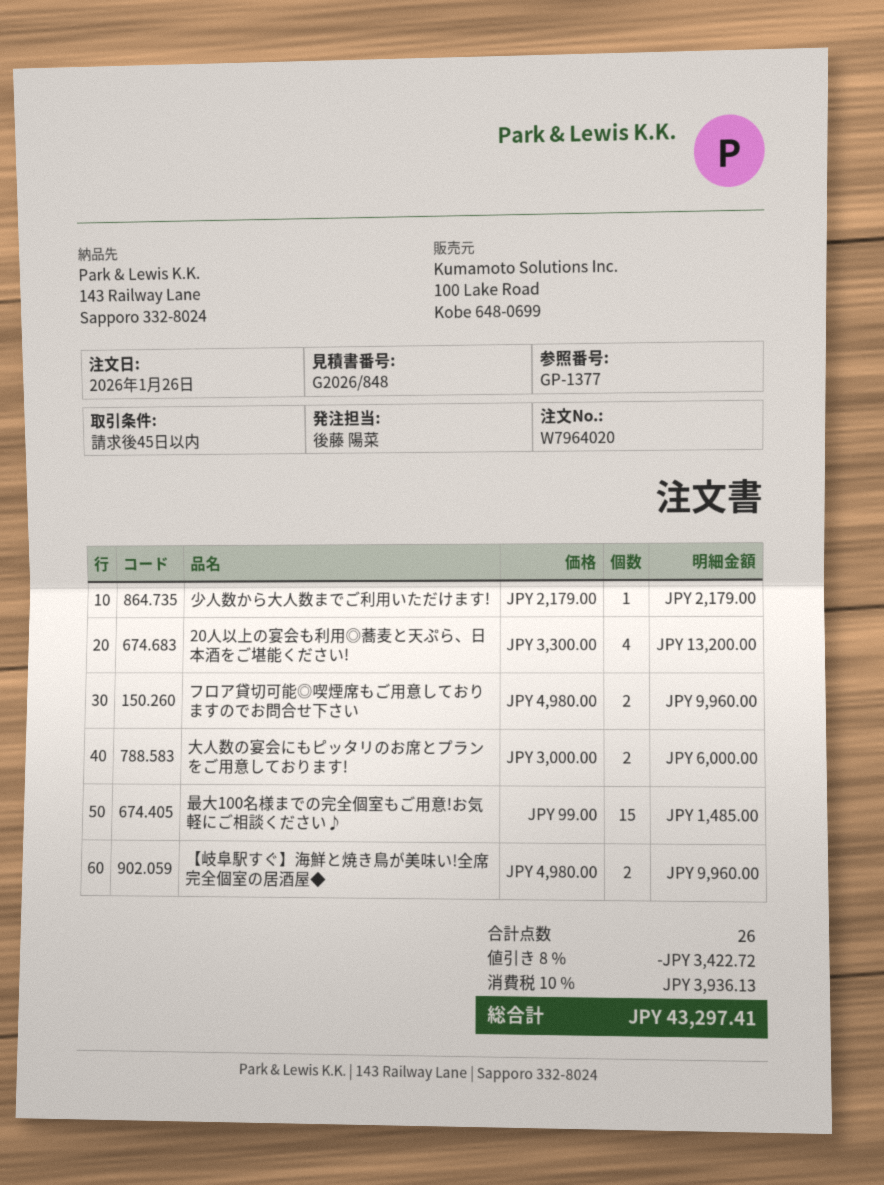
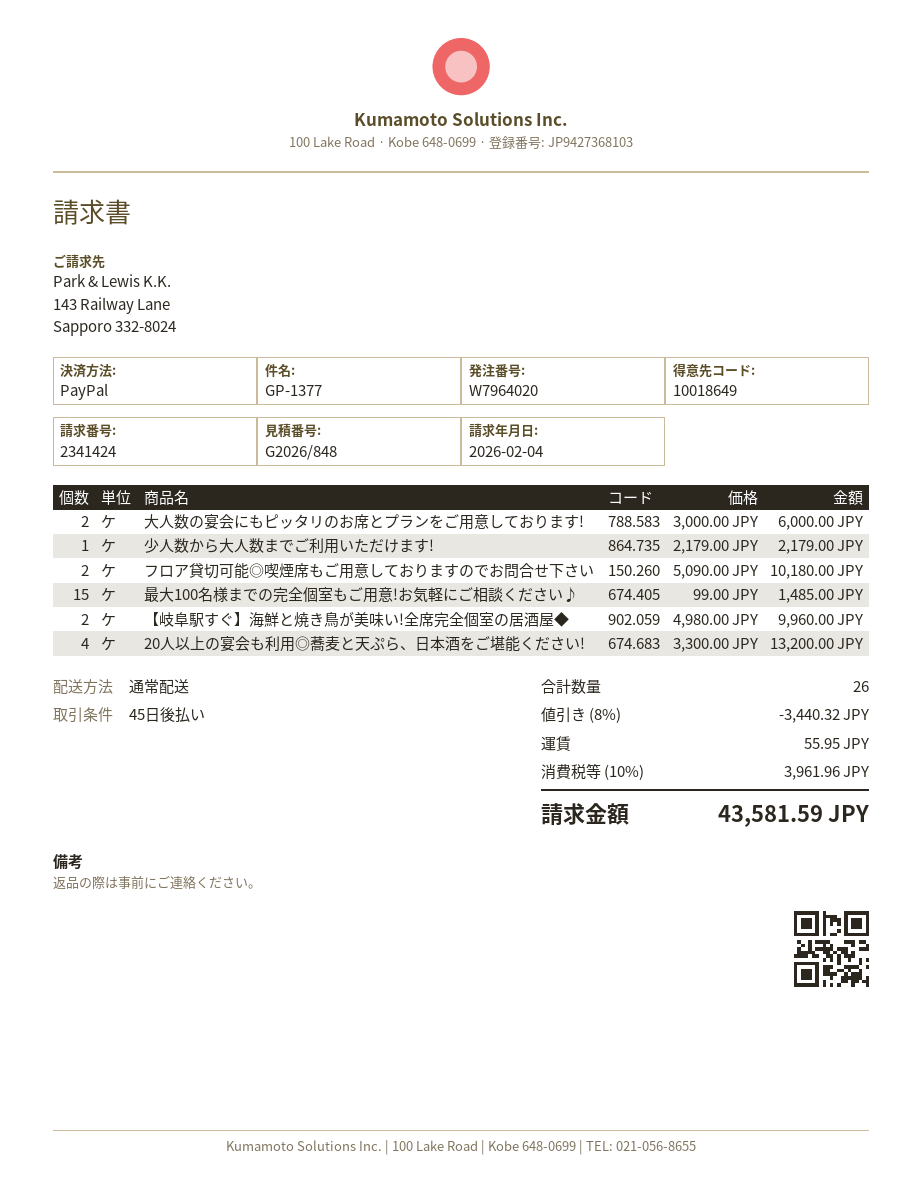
フロア貸切可能◎喫煙席もご用意しておりますのでお問合せ下さい: 2 x 4980.00 = 9960.00 -> 2 x 5090.00 = 10180.00
discount: 8% = 3422.72 -> 8% = 3440.32
shipping: none -> 55.95
tax: 10% = 3936.13 -> 10% = 3961.96
total: 43297.41 -> 43581.59

